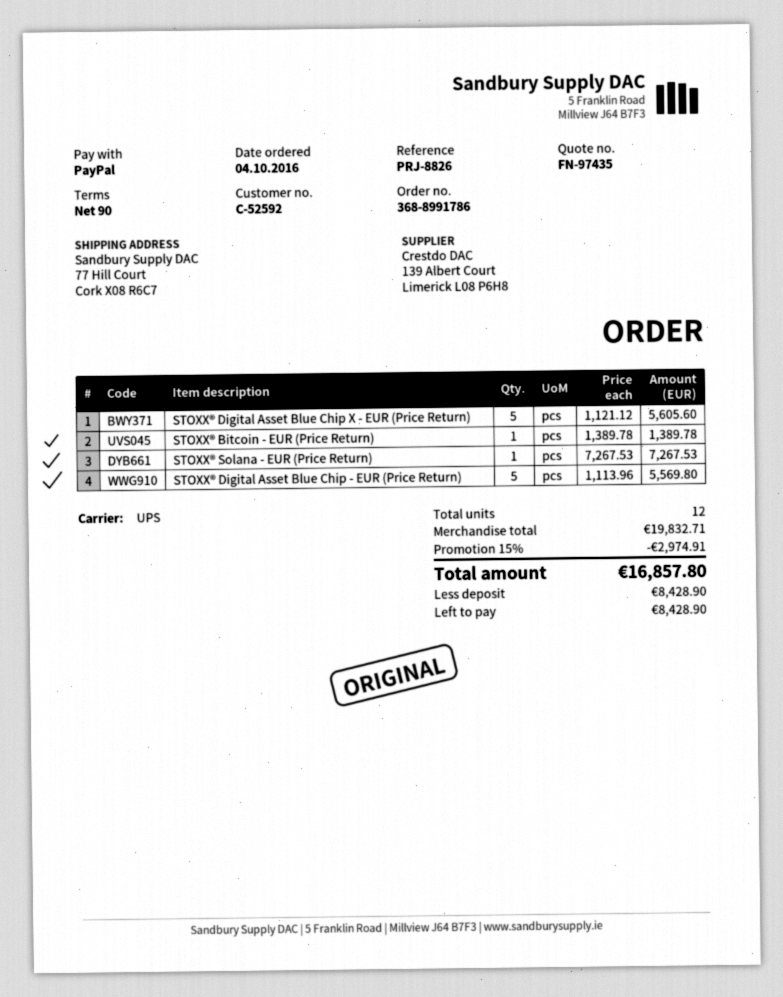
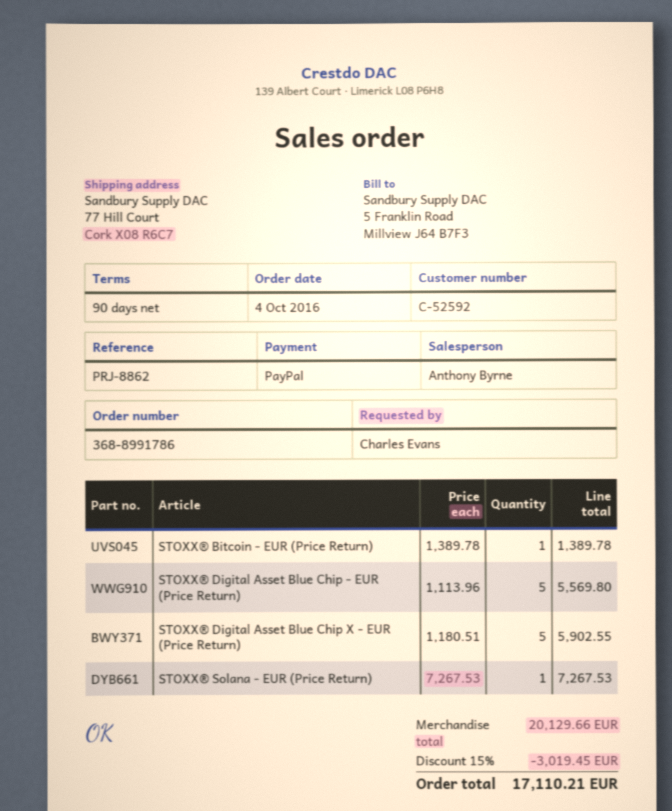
reference: PRJ-8826 -> PRJ-8862
STOXX® Digital Asset Blue Chip X - EUR (Price Return): 5 x 1121.12 = 5605.60 -> 5 x 1180.51 = 5902.55
subtotal: 19832.71 -> 20129.66
discount: 15% = 2974.91 -> 15% = 3019.45
total: 16857.80 -> 17110.21

